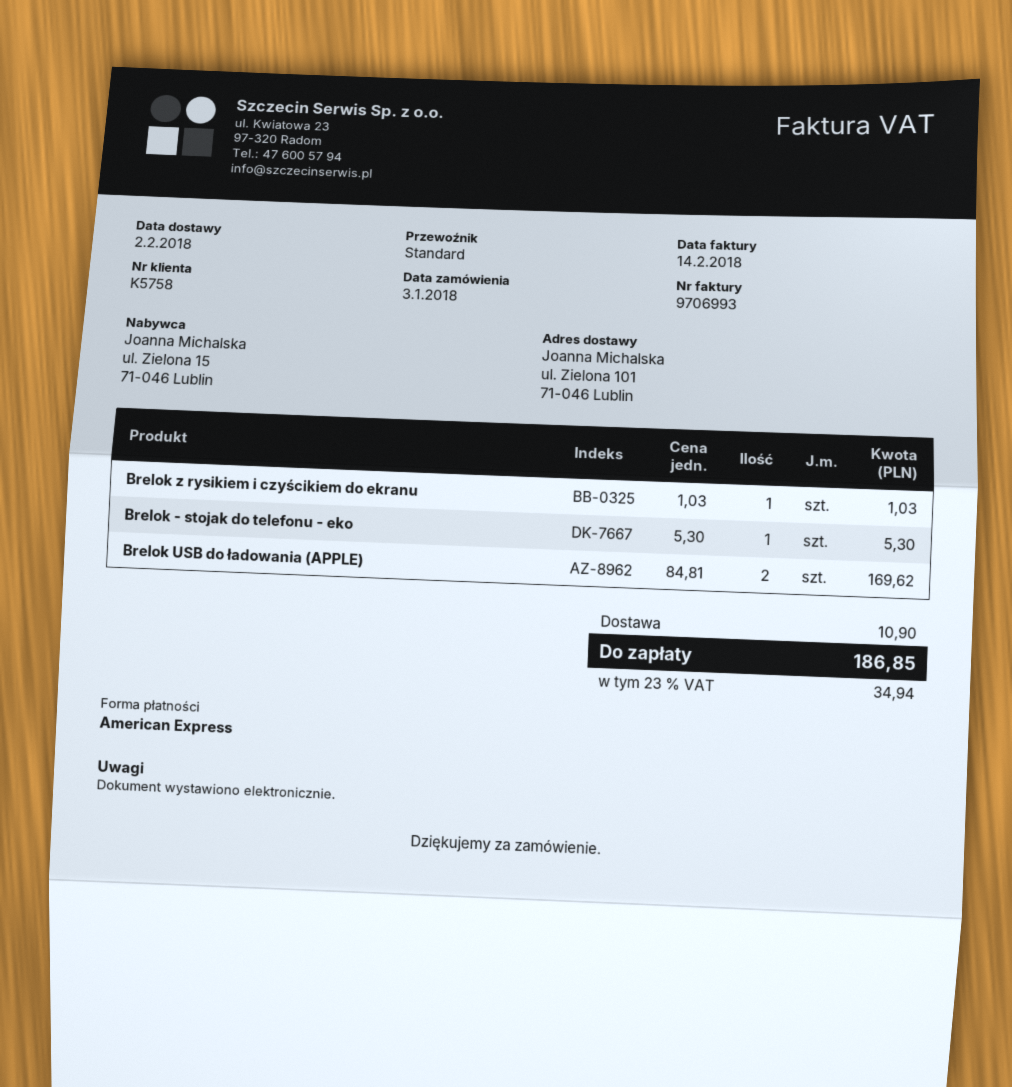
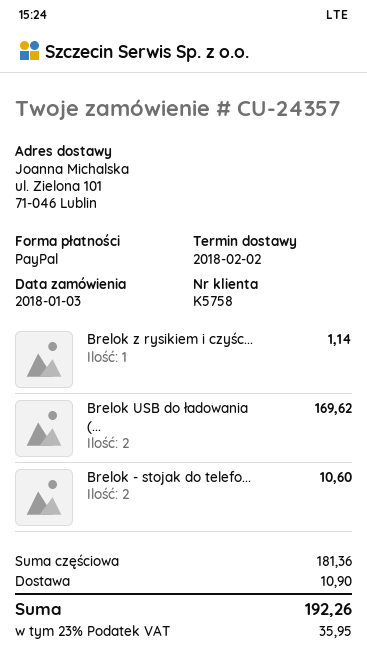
payment method: American Express -> PayPal
Brelok z rysikiem i czyścikiem do ekranu: 1 for 1.03 -> 1 for 1.14
Brelok - stojak do telefonu - eko: 1 for 5.30 -> 2 for 10.60
tax: 23% = 34.94 -> 23% = 35.95
total: 186.85 -> 192.26

